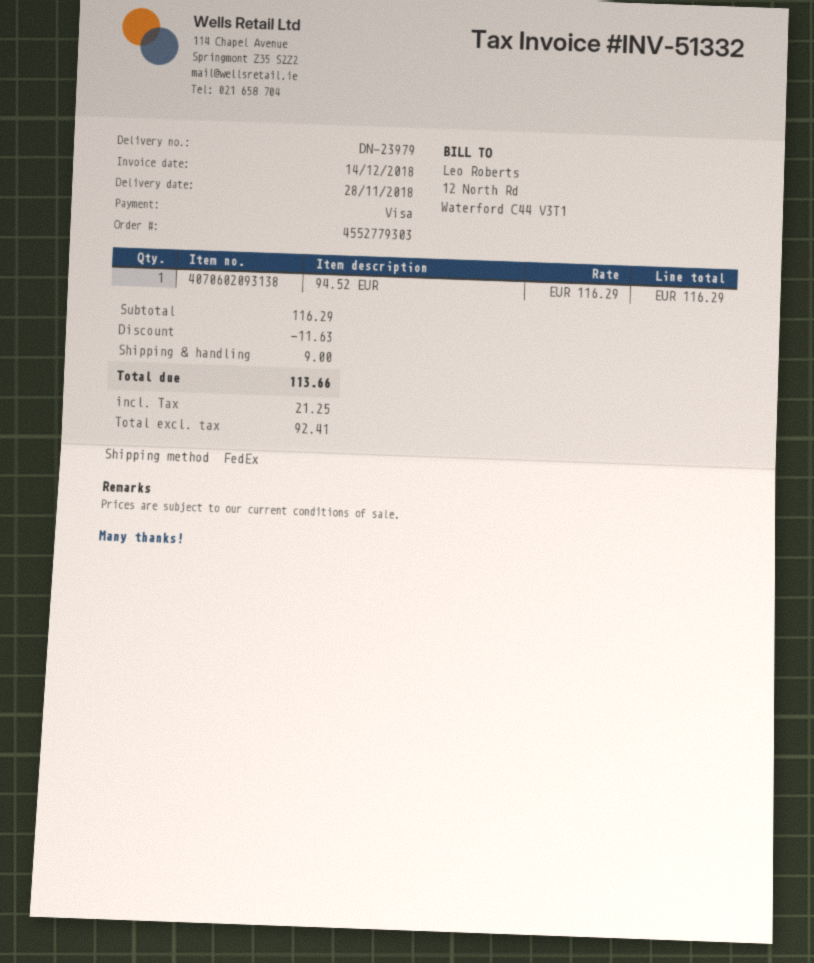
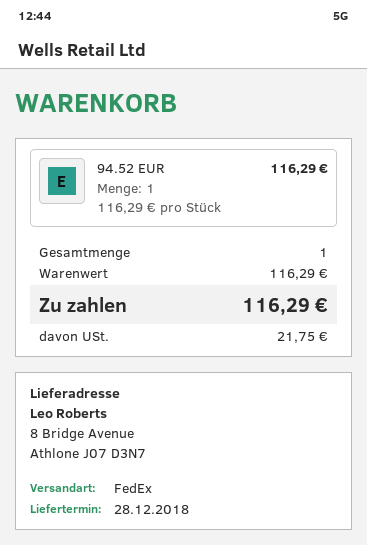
delivery date: 2018-11-28 -> 2018-12-28
discount: 11.63 -> none
shipping: 9.00 -> none
tax: 21.25 -> 21.75
total: 113.66 -> 116.29

